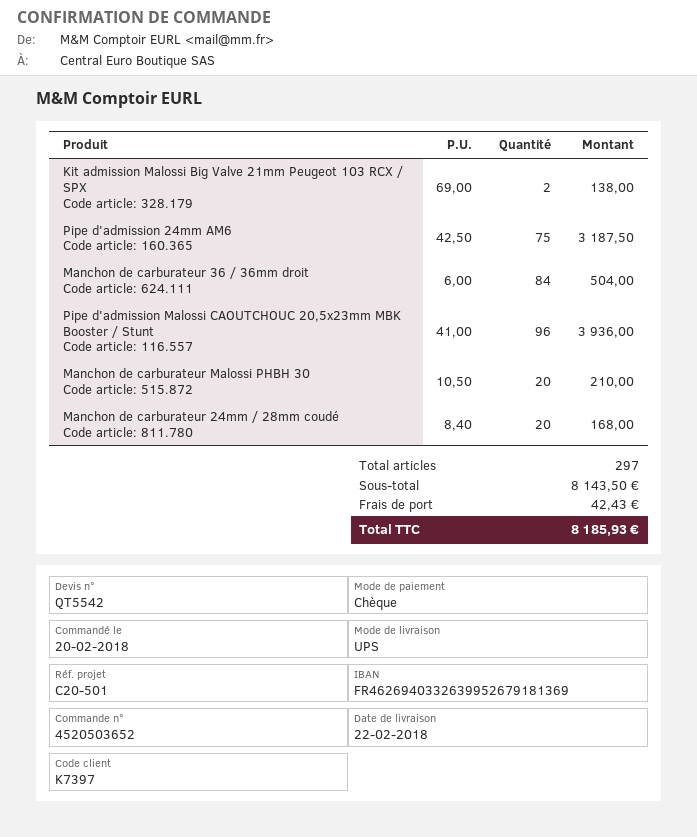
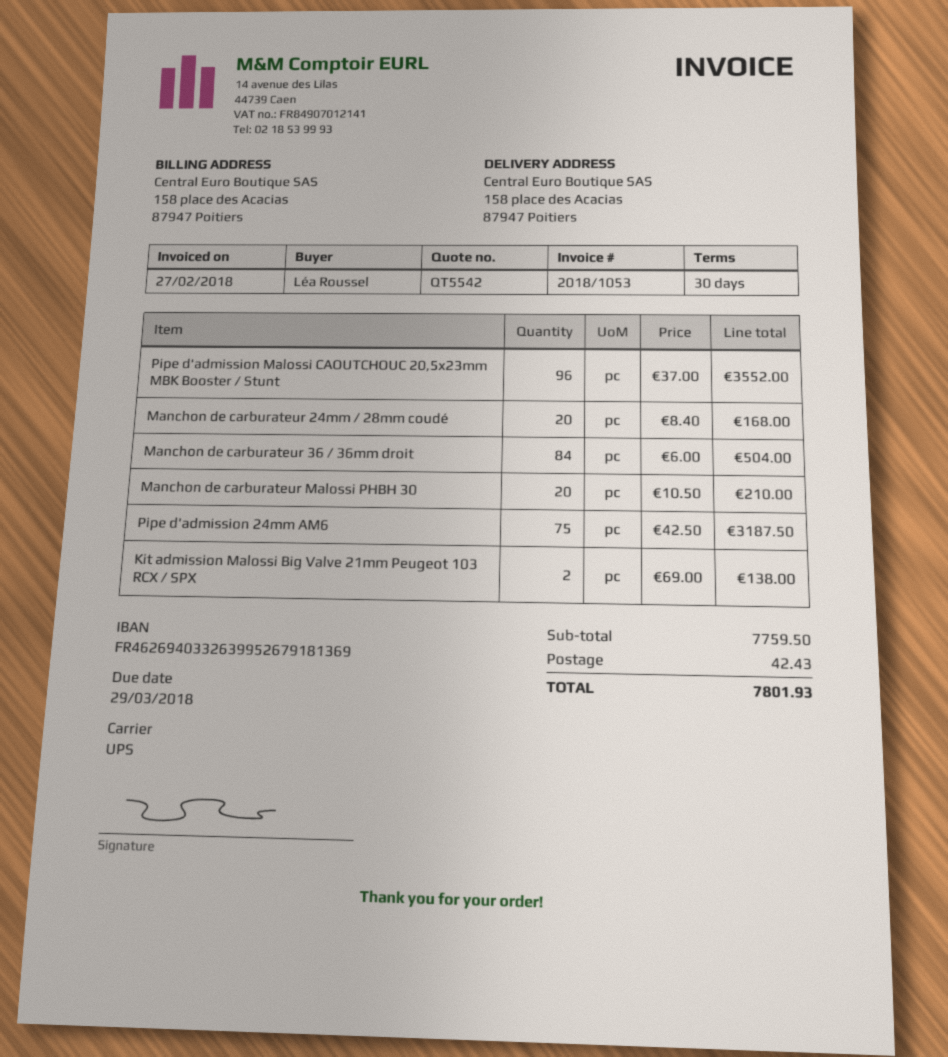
Pipe d'admission Malossi CAOUTCHOUC 20,5x23mm MBK Booster / Stunt: 96 x 41.00 = 3936.00 -> 96 x 37.00 = 3552.00
subtotal: 8143.50 -> 7759.50
total: 8185.93 -> 7801.93

